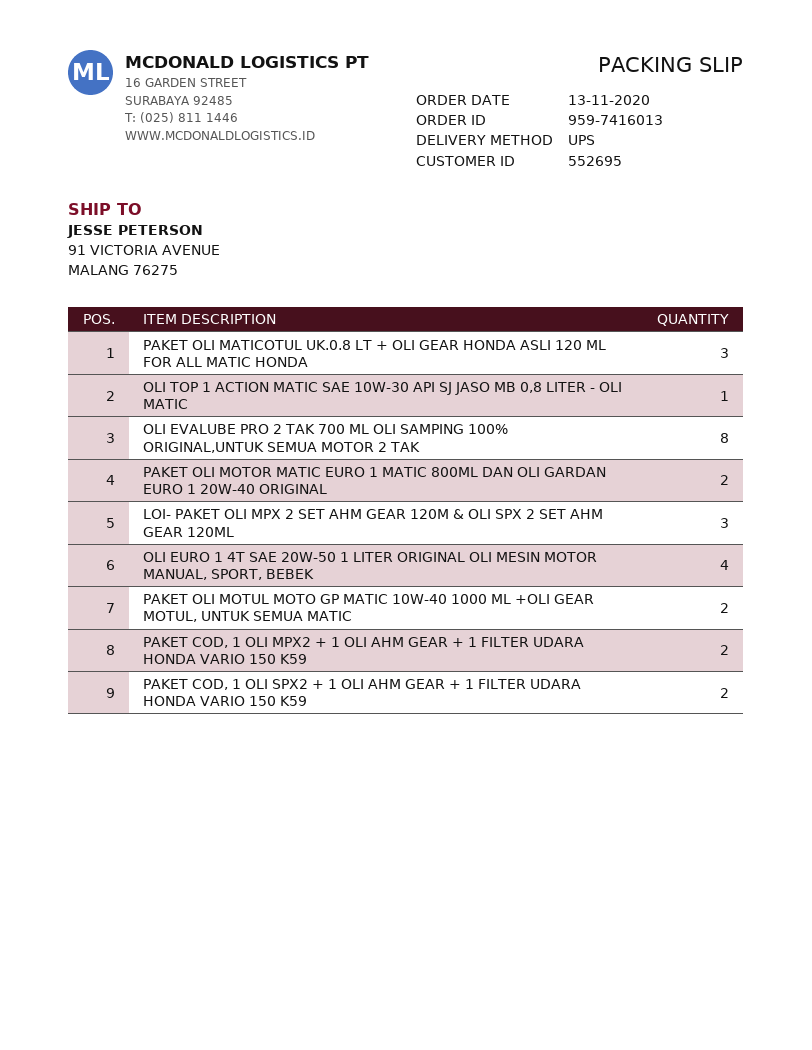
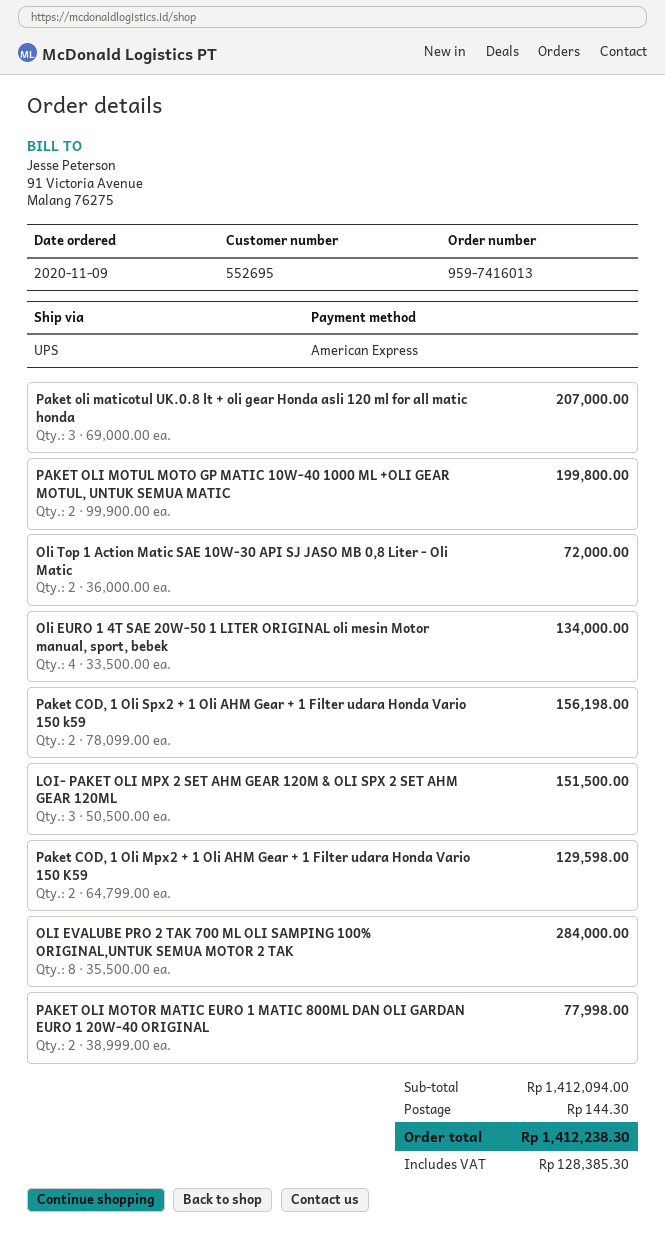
order date: 2020-11-13 -> 2020-11-09
OLI TOP 1 ACTION MATIC SAE 10W-30 API SJ JASO MB 0,8 LITER - OLI MATIC: 1 -> 2

